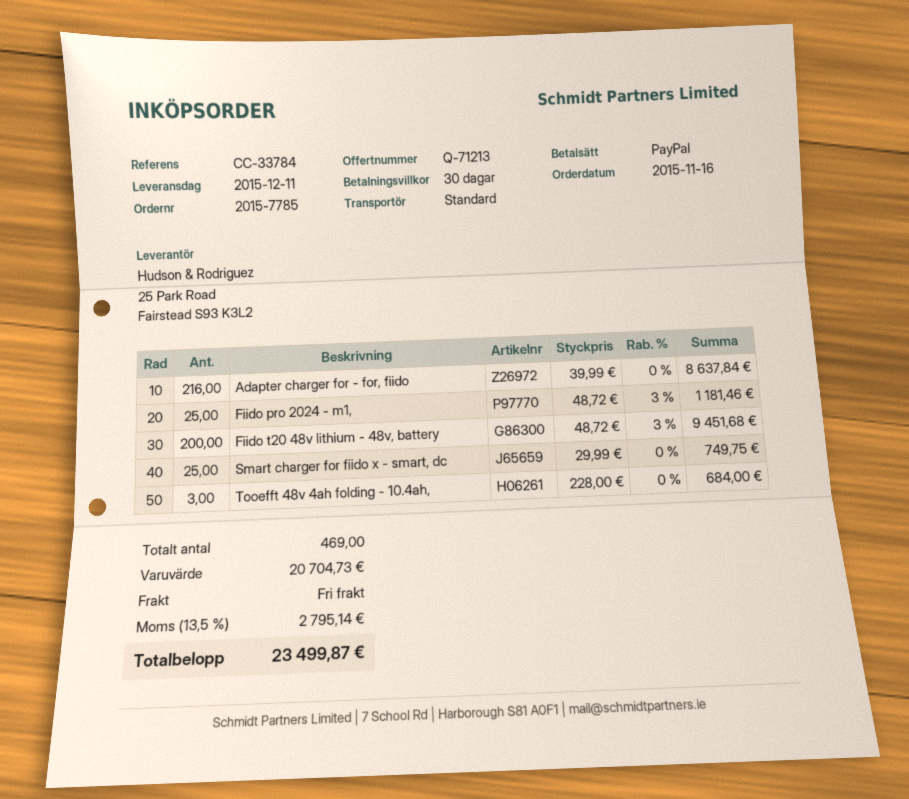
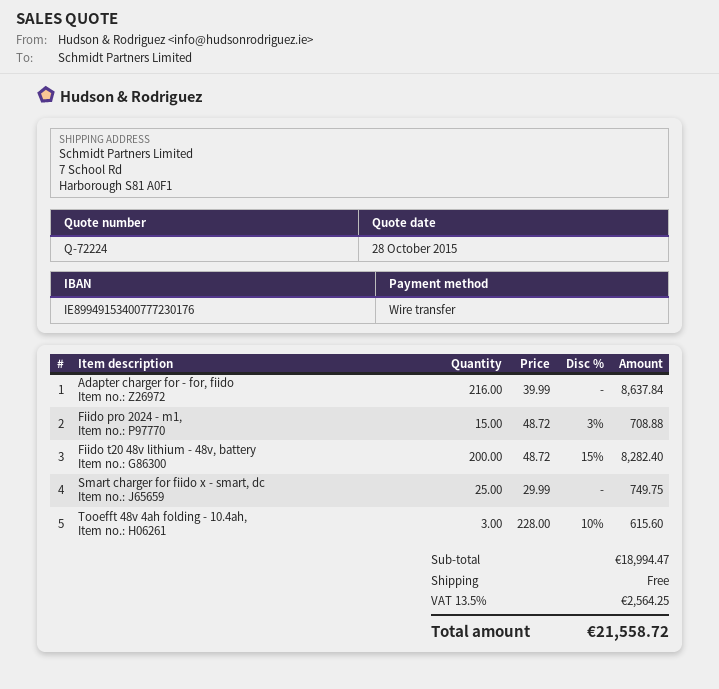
quote number: Q-71213 -> Q-72224
payment method: PayPal -> bank transfer
Fiido pro 2024 - m1,: 25 x 48.72 - 3% = 1181.46 -> 15 x 48.72 - 3% = 708.88
Fiido t20 48v lithium - 48v, battery: 200 x 48.72 - 3% = 9451.68 -> 200 x 48.72 - 15% = 8282.40
Tooefft 48v 4ah folding - 10.4ah,: 3 x 228.00 = 684.00 -> 3 x 228.00 - 10% = 615.60
subtotal: 20704.73 -> 18994.47
tax: 13.5% = 2795.14 -> 13.5% = 2564.25
total: 23499.87 -> 21558.72

